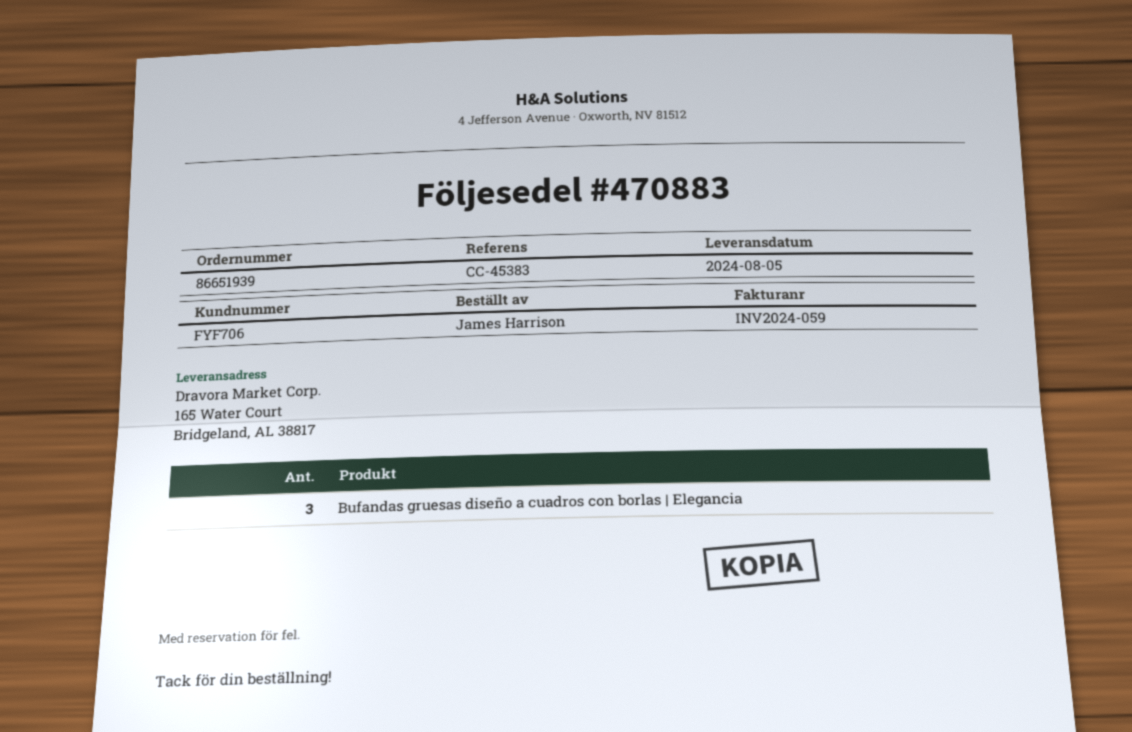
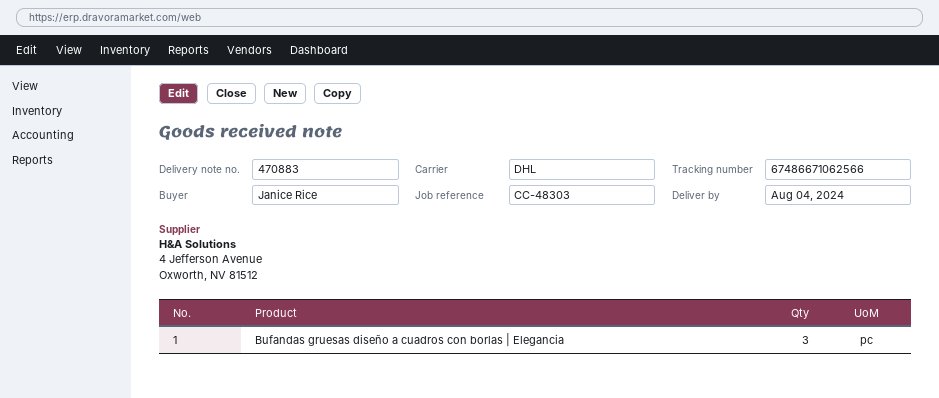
delivery date: 2024-08-05 -> 2024-08-04
reference: CC-45383 -> CC-48303
ordered by: James Harrison -> Janice Rice

